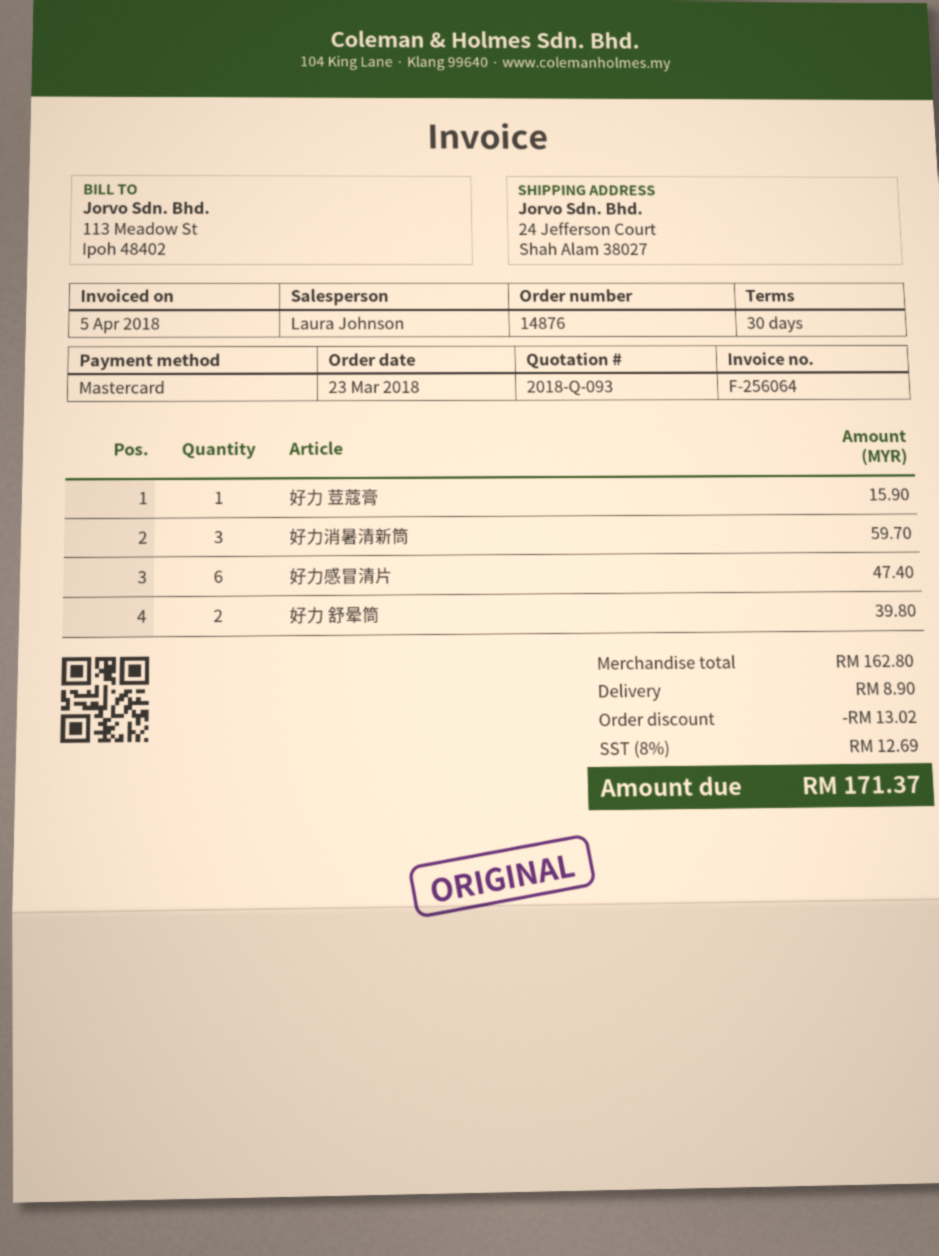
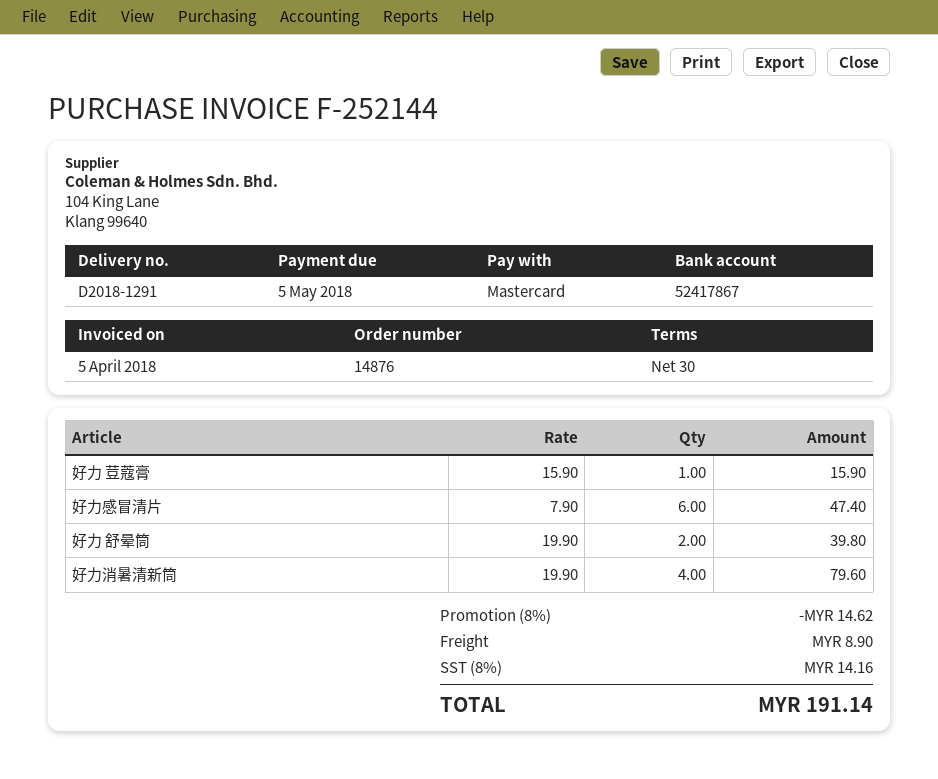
invoice number: F-256064 -> F-252144
好力消暑清新筒: 3 for 59.70 -> 4 for 79.60
discount: 13.02 -> 14.62
tax: 8% = 12.69 -> 8% = 14.16
total: 171.37 -> 191.14

